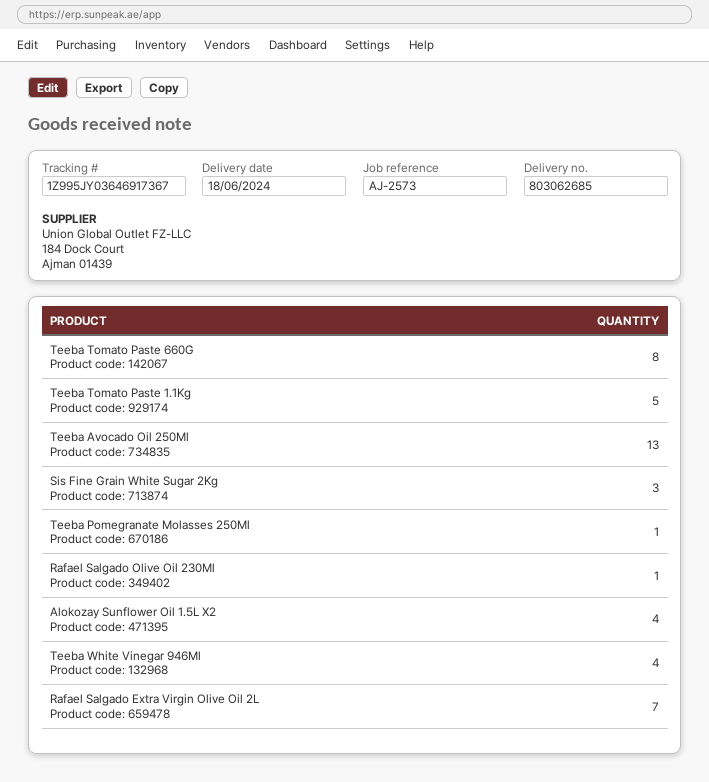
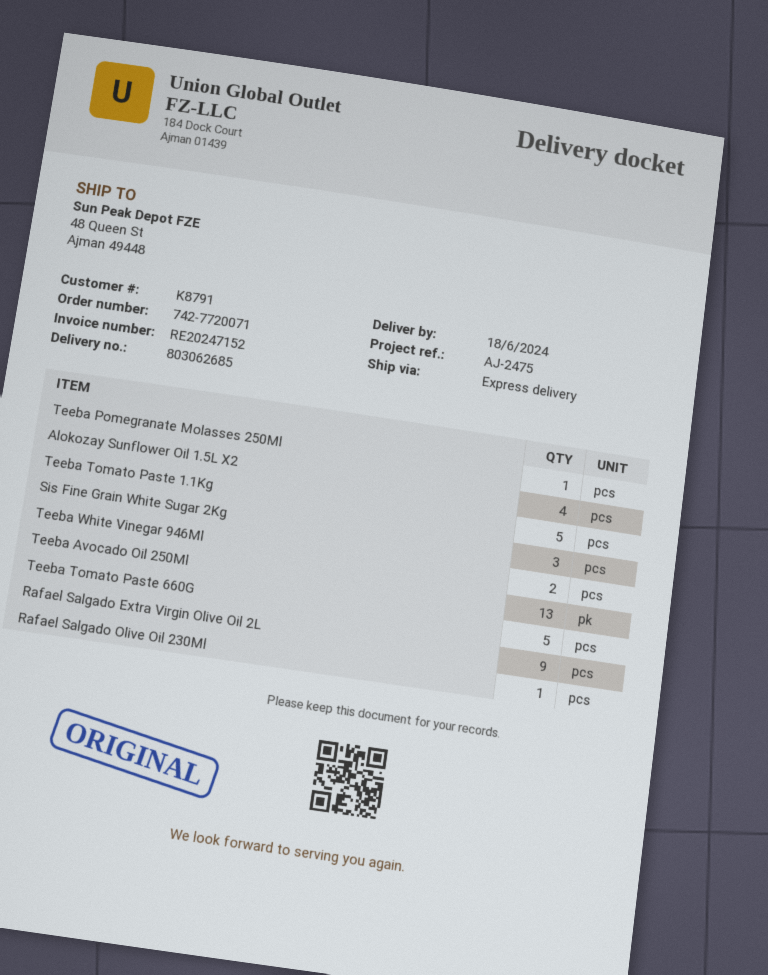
reference: AJ-2573 -> AJ-2475
Teeba Tomato Paste 660G: 8 -> 5
Teeba White Vinegar 946Ml: 4 -> 2
Rafael Salgado Extra Virgin Olive Oil 2L: 7 -> 9

